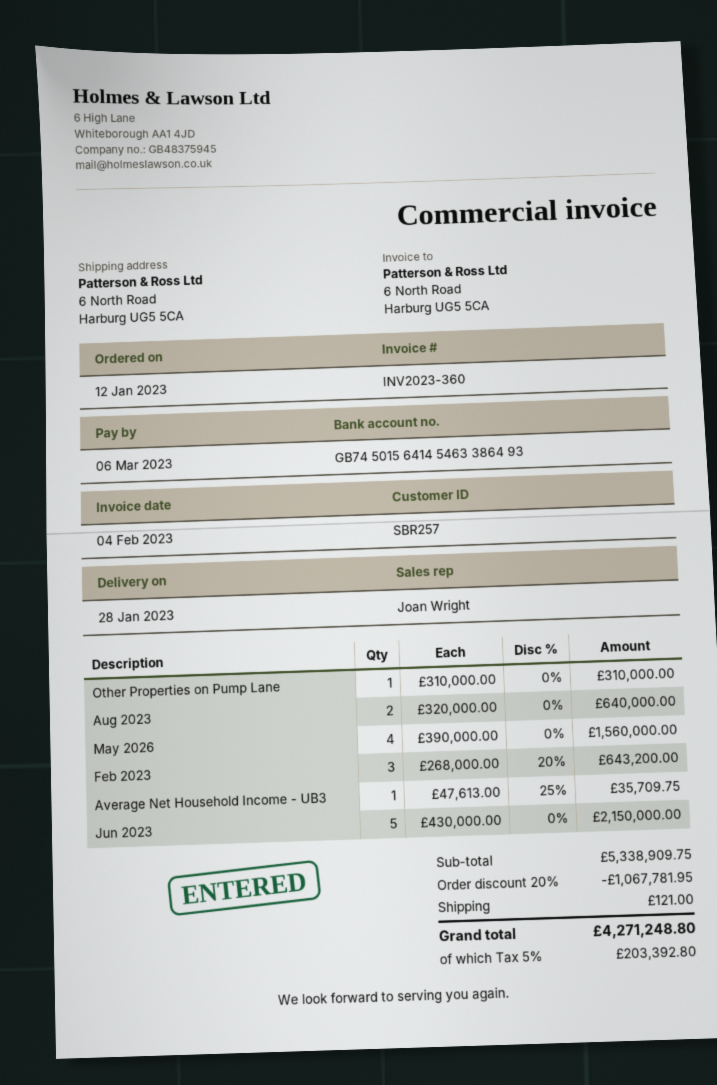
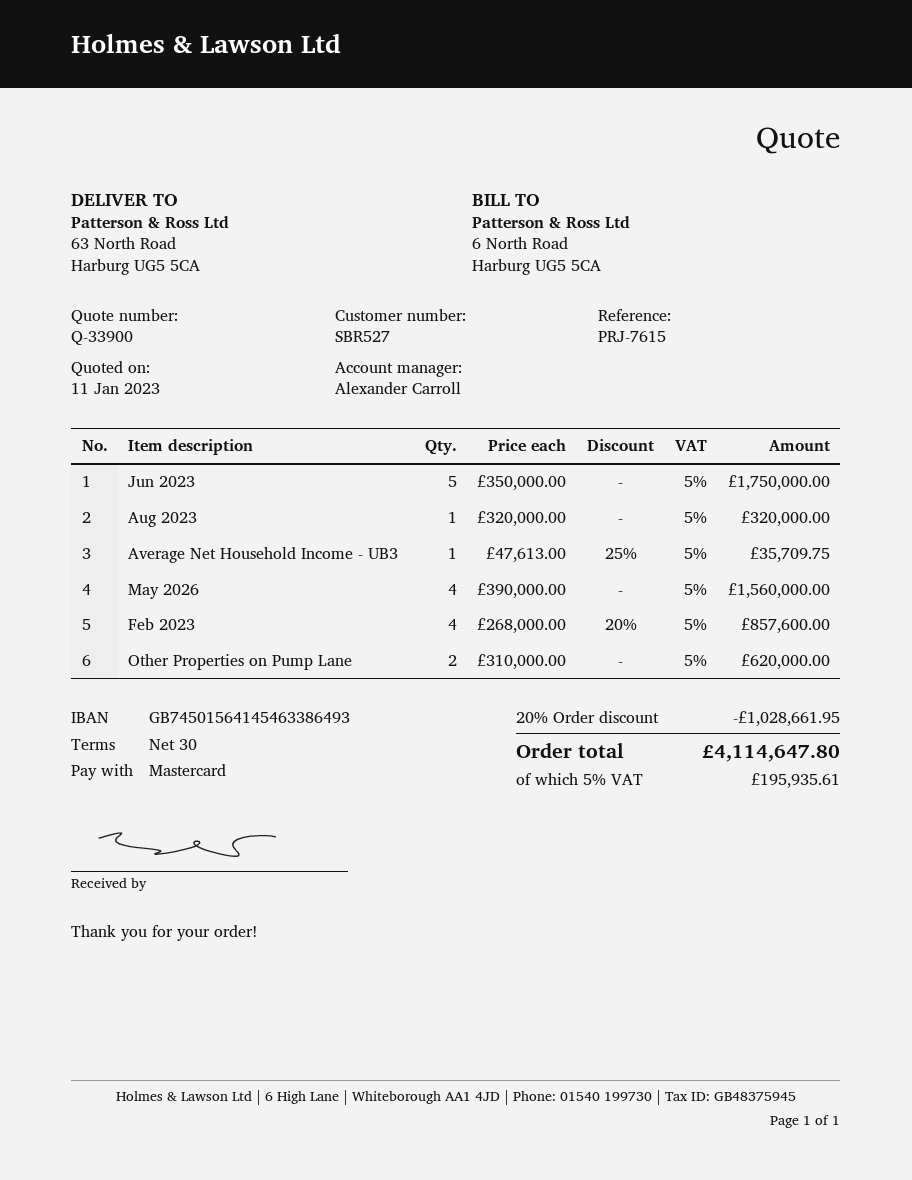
customer number: SBR257 -> SBR527
sales rep: Joan Wright -> Alexander Carroll
ship to: 6 North Road, Harburg UG5 5CA -> 63 North Road, Harburg UG5 5CA
Other Properties on Pump Lane: 1 x 310000.00 = 310000.00 -> 2 x 310000.00 = 620000.00
Aug 2023: 2 x 320000.00 = 640000.00 -> 1 x 320000.00 = 320000.00
Feb 2023: 3 x 268000.00 - 20% = 643200.00 -> 4 x 268000.00 - 20% = 857600.00
Jun 2023: 5 x 430000.00 = 2150000.00 -> 5 x 350000.00 = 1750000.00
discount: 20% = 1067781.95 -> 20% = 1028661.95
shipping: 121.00 -> none
tax: 5% = 203392.80 -> 5% = 195935.61
total: 4271248.80 -> 4114647.80

